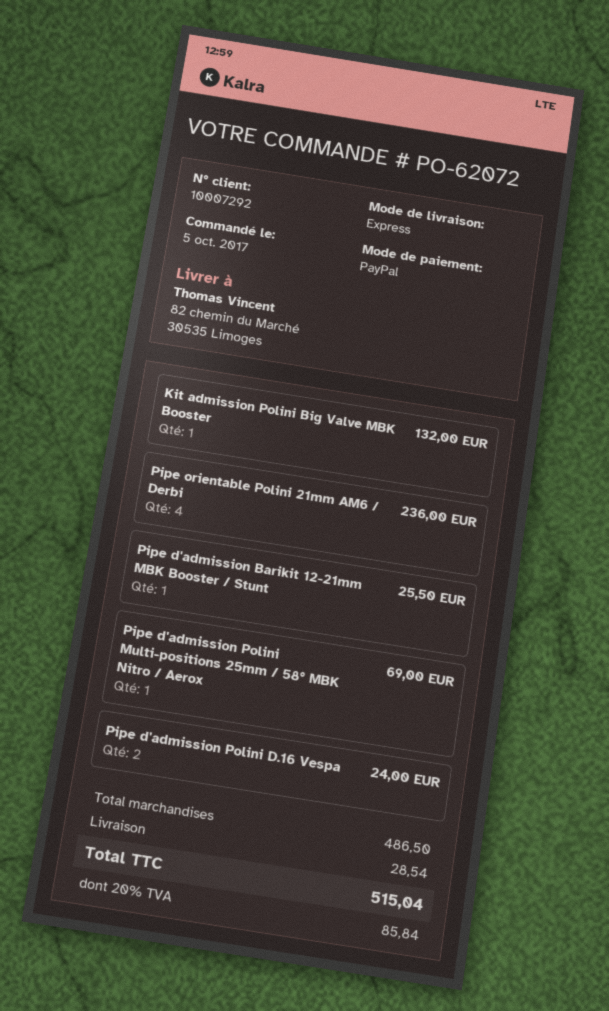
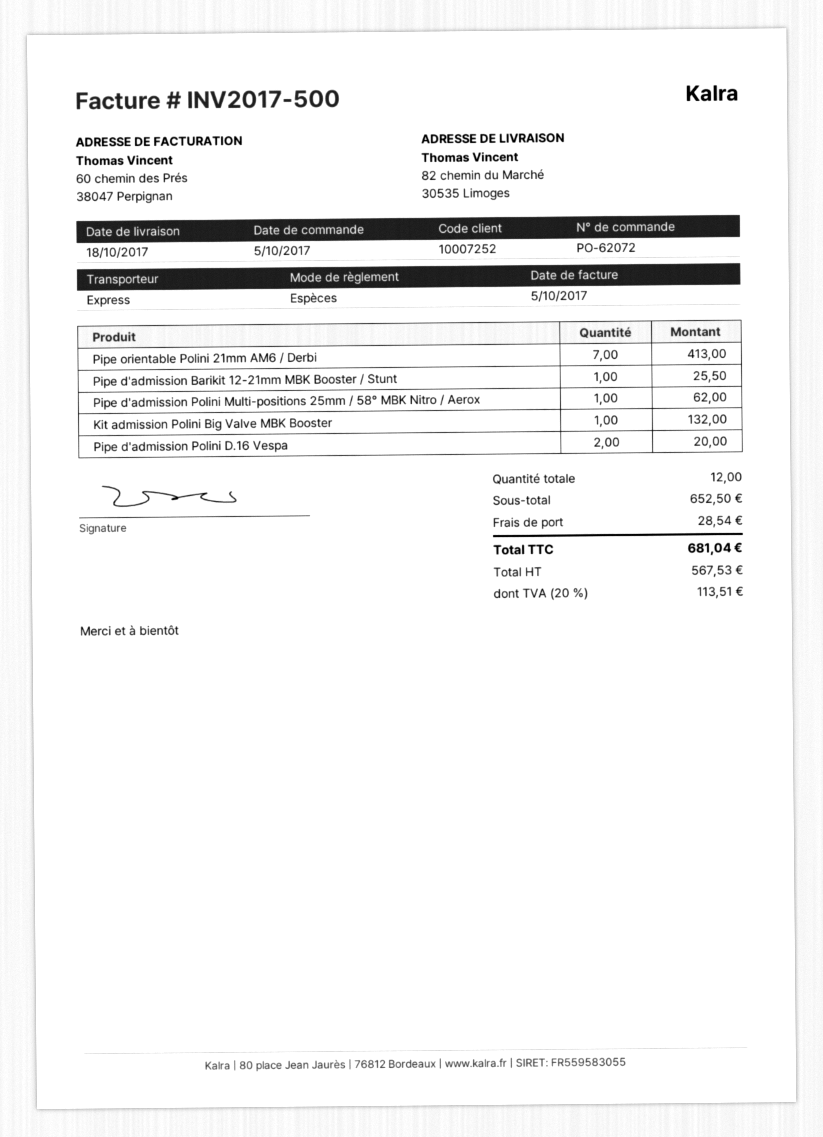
customer number: 10007292 -> 10007252
payment method: PayPal -> cash
Pipe orientable Polini 21mm AM6 / Derbi: 4 for 236.00 -> 7 for 413.00
Pipe d'admission Polini Multi-positions 25mm / 58° MBK Nitro / Aerox: 1 for 69.00 -> 1 for 62.00
Pipe d'admission Polini D.16 Vespa: 2 for 24.00 -> 2 for 20.00
subtotal: 486.50 -> 652.50
tax: 20% = 85.84 -> 20% = 113.51
total: 515.04 -> 681.04

